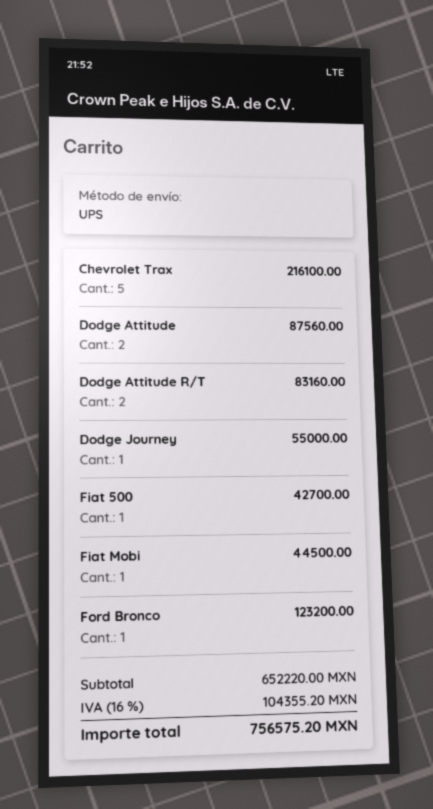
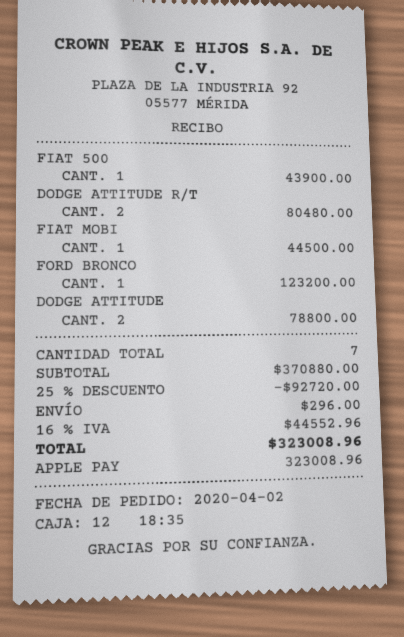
Chevrolet Trax: 5 for 216100.00 -> none
Dodge Attitude: 2 for 87560.00 -> 2 for 78800.00
Dodge Attitude R/T: 2 for 83160.00 -> 2 for 80480.00
Dodge Journey: 1 for 55000.00 -> none
Fiat 500: 1 for 42700.00 -> 1 for 43900.00
subtotal: 652220.00 -> 370880.00
discount: none -> 25% = 92720.00
shipping: none -> 296.00
tax: 16% = 104355.20 -> 16% = 44552.96
total: 756575.20 -> 323008.96

